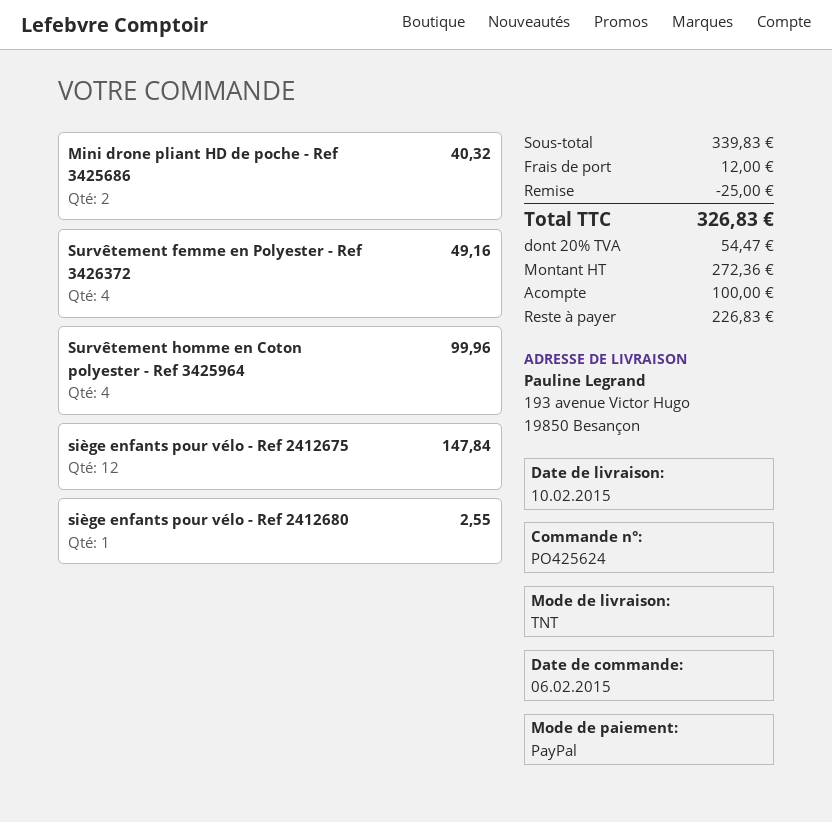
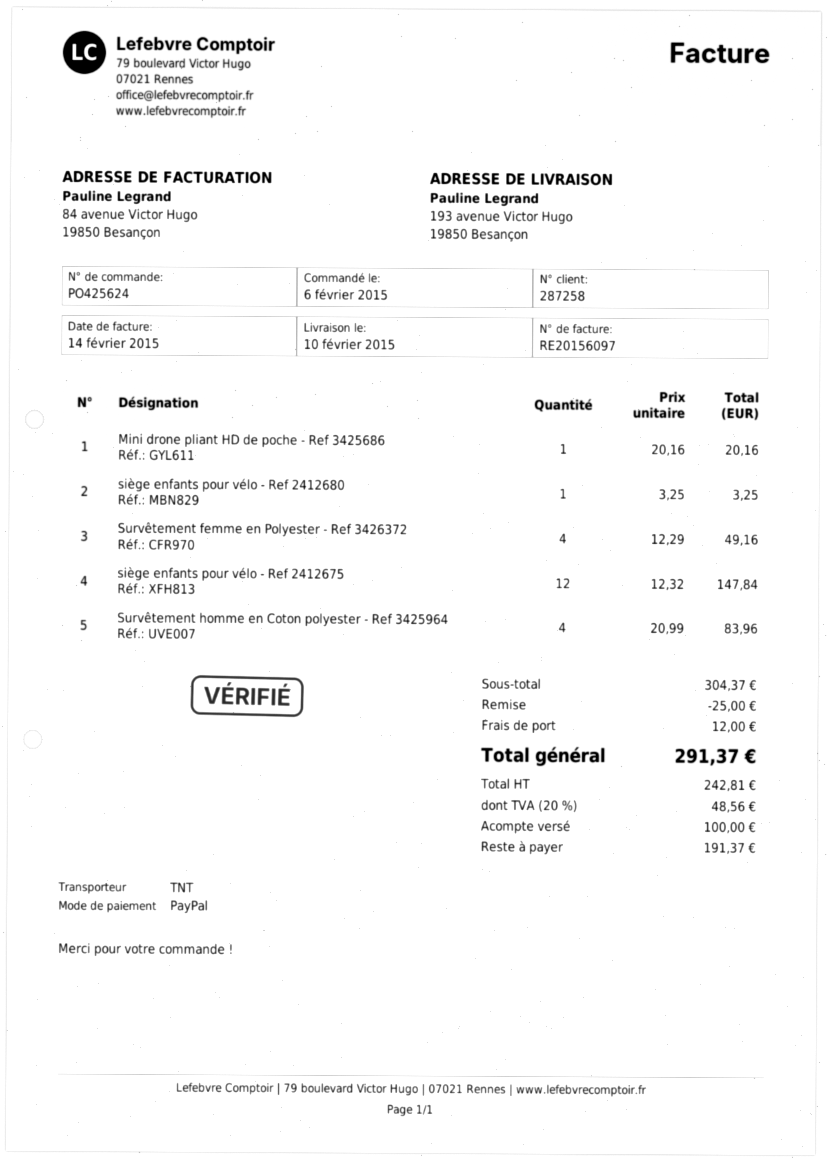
Mini drone pliant HD de poche - Ref 3425686: 2 for 40.32 -> 1 for 20.16
Survêtement homme en Coton polyester - Ref 3425964: 4 for 99.96 -> 4 for 83.96
siège enfants pour vélo - Ref 2412680: 1 for 2.55 -> 1 for 3.25
subtotal: 339.83 -> 304.37
net: 272.36 -> 242.81
tax: 20% = 54.47 -> 20% = 48.56
total: 326.83 -> 291.37
balance: 226.83 -> 191.37

